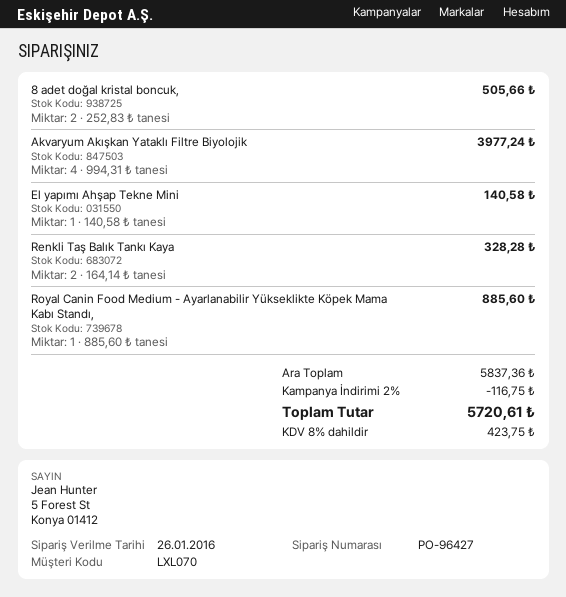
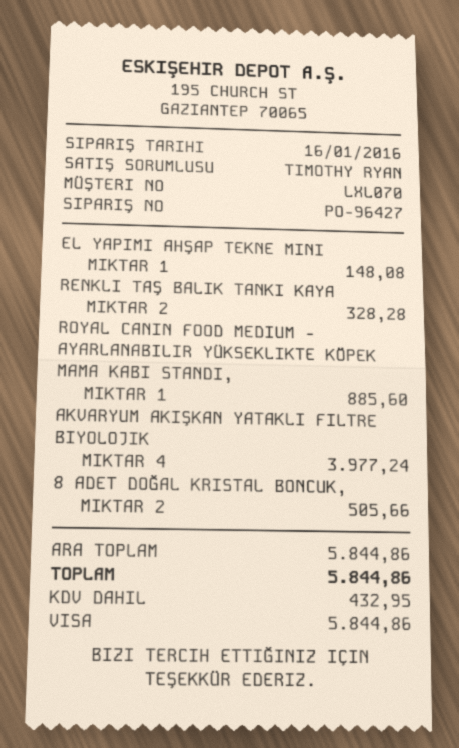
order date: 2016-01-26 -> 2016-01-16
El yapımı Ahşap Tekne Mini: 1 for 140.58 -> 1 for 148.08
subtotal: 5837.36 -> 5844.86
discount: 2% = 116.75 -> none
tax: 423.75 -> 432.95
total: 5720.61 -> 5844.86

